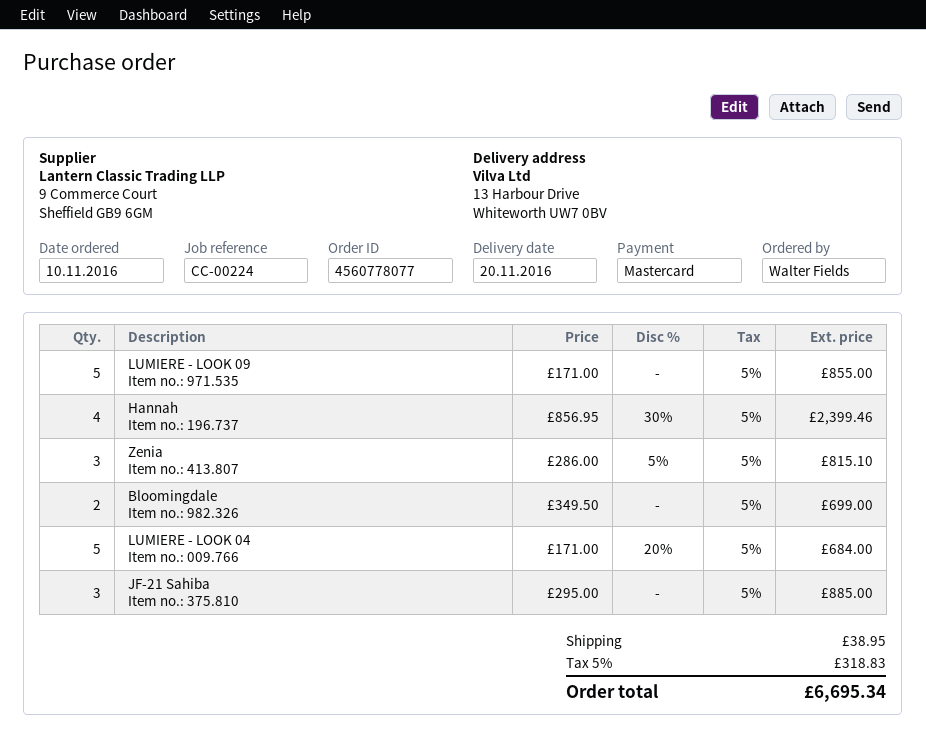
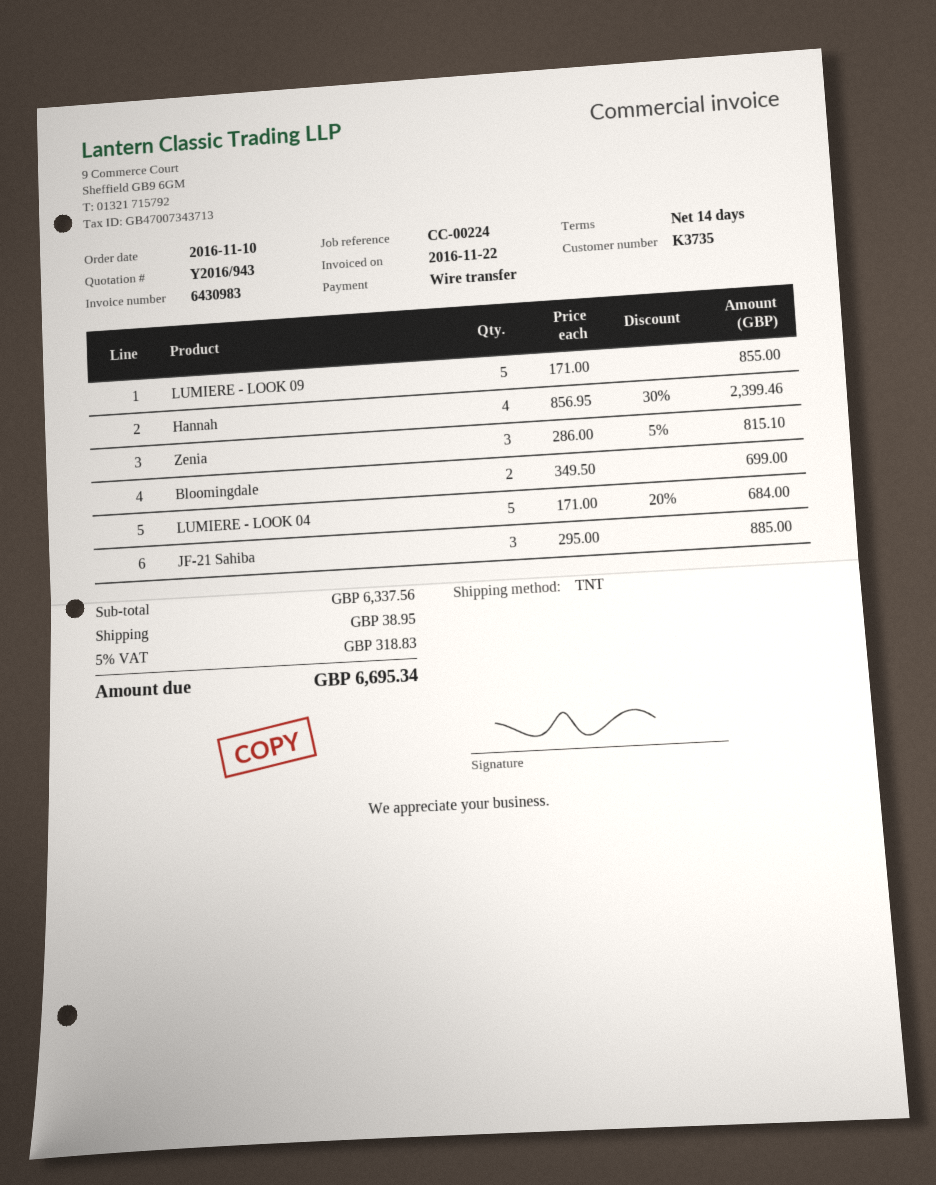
payment method: Mastercard -> bank transfer

